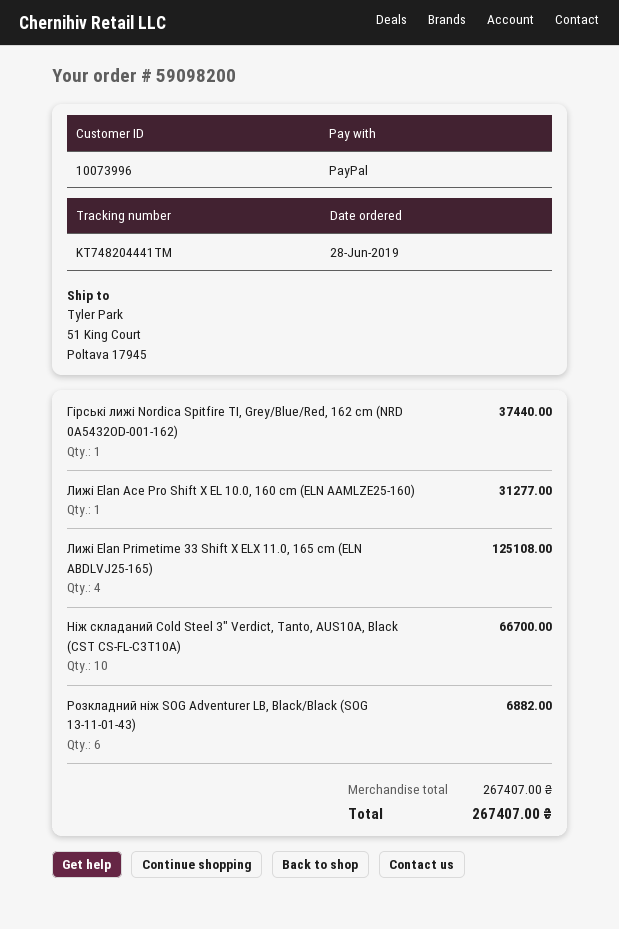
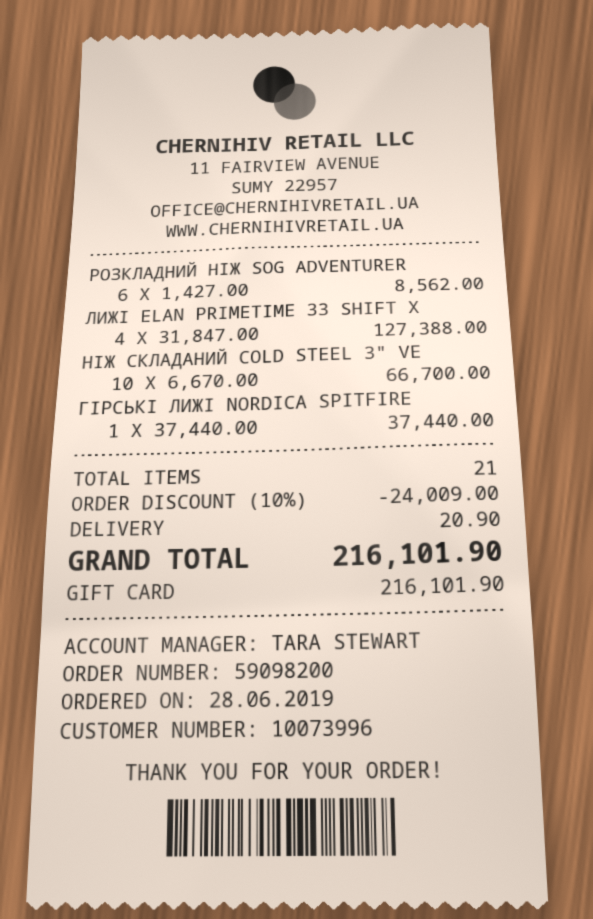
payment method: PayPal -> gift card
Лижі Elan Ace Pro Shift X EL 10.0, 160 cm (ELN AAMLZE25-160): 1 for 31277.00 -> none
Лижі Elan Primetime 33 Shift X ELX 11.0, 165 cm (ELN ABDLVJ25-165): 4 for 125108.00 -> 4 for 127388.00
Розкладний ніж SOG Adventurer LB, Black/Black (SOG 13-11-01-43): 6 for 6882.00 -> 6 for 8562.00
discount: none -> 10% = 24009.00
shipping: none -> 20.90
total: 267407.00 -> 216101.90

